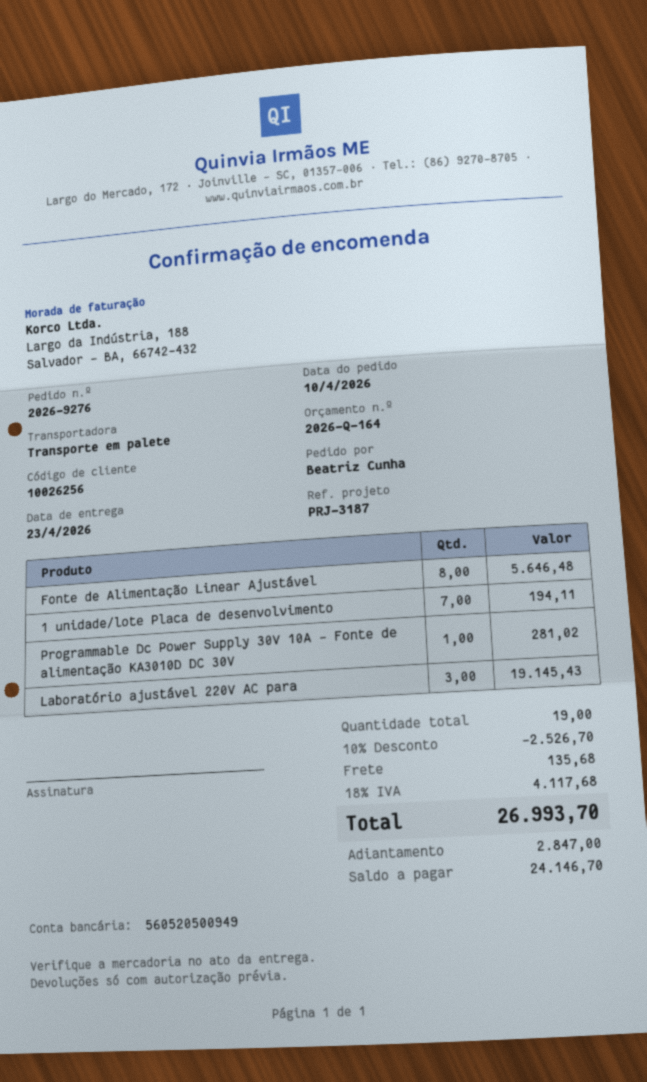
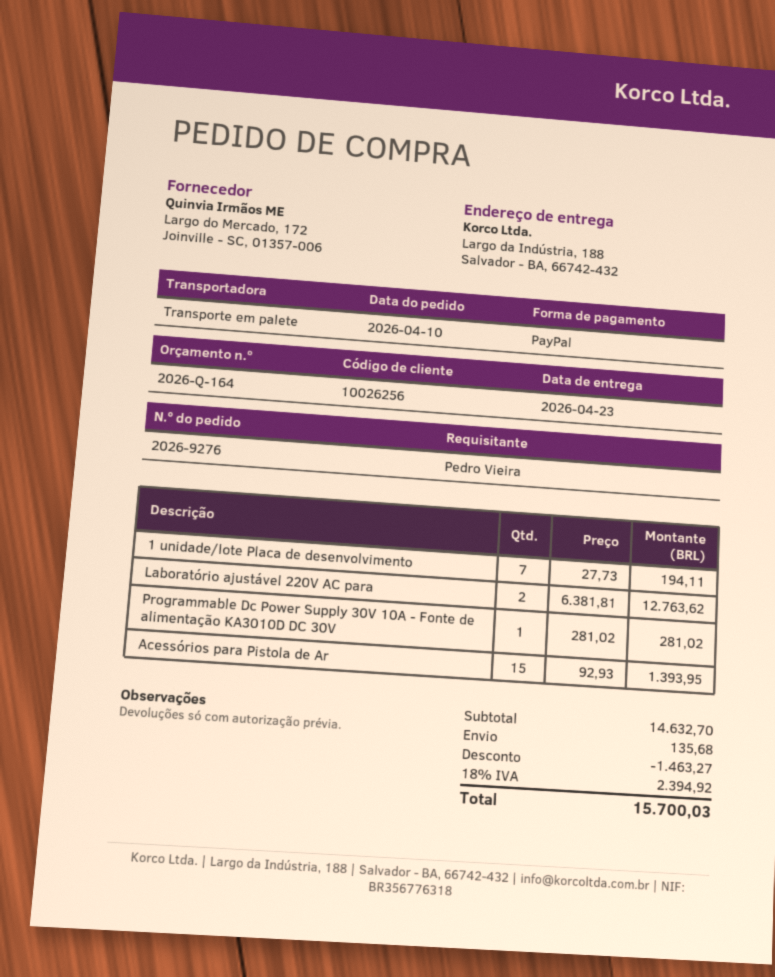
ordered by: Beatriz Cunha -> Pedro Vieira
Fonte de Alimentação Linear Ajustável: 8 for 5646.48 -> none
Laboratório ajustável 220V AC para: 3 for 19145.43 -> 2 for 12763.62
Acessórios para Pistola de Ar: none -> 15 for 1393.95
discount: 2526.70 -> 1463.27
tax: 18% = 4117.68 -> 18% = 2394.92
total: 26993.70 -> 15700.03

